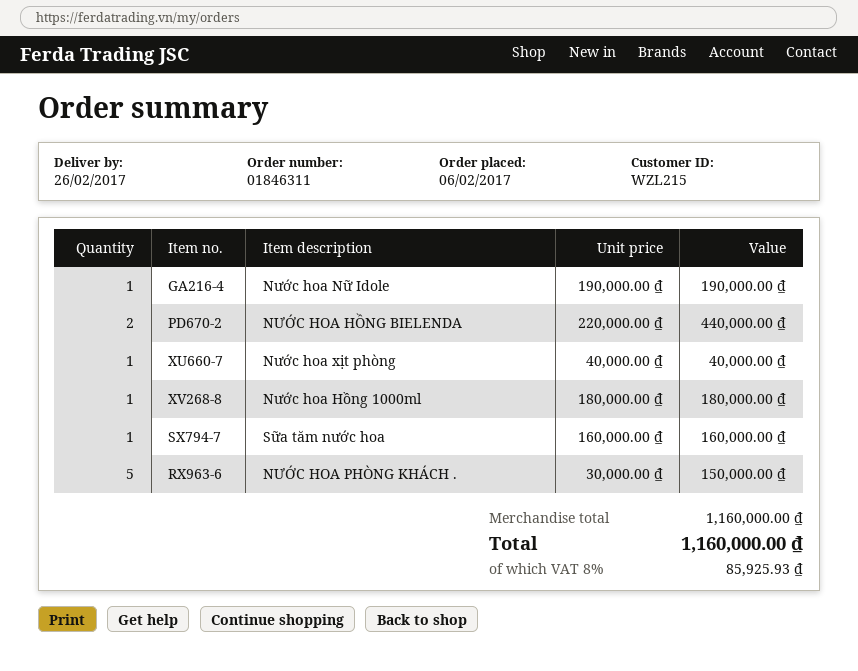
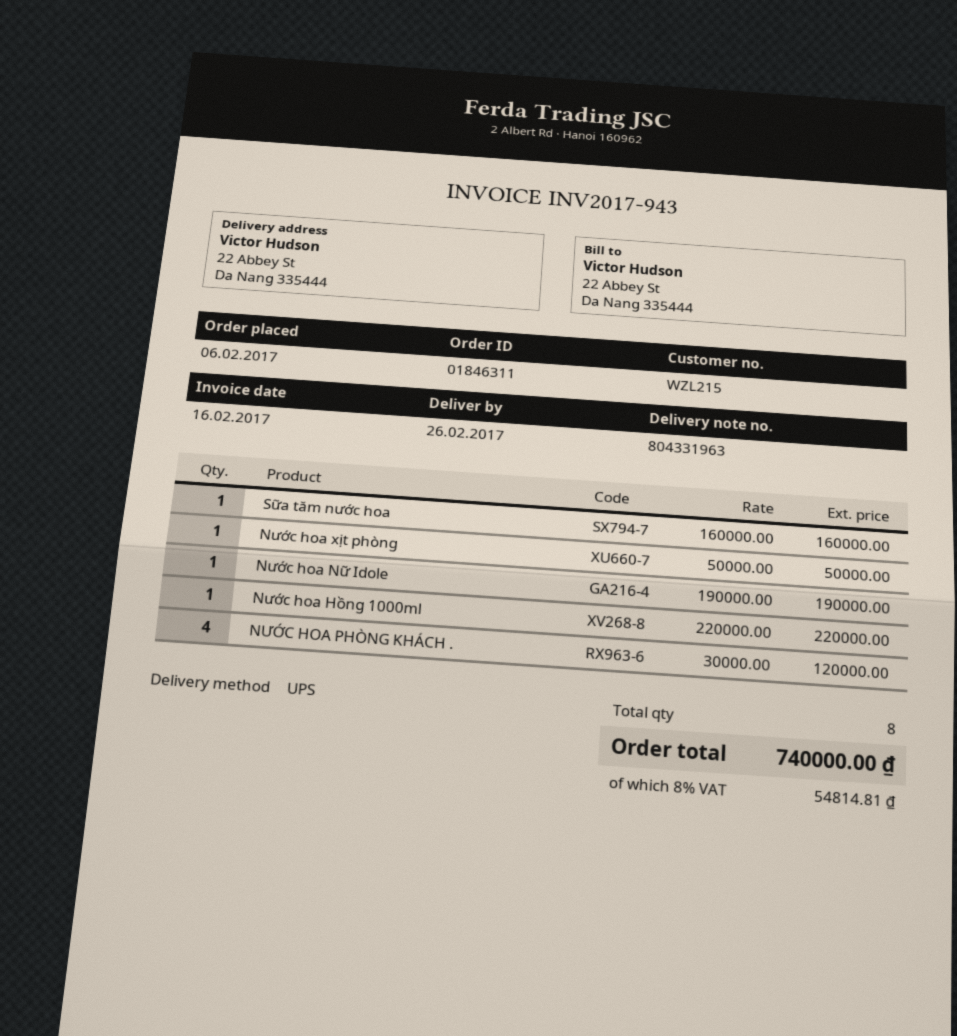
NƯỚC HOA HỒNG BIELENDA: 2 x 220000.00 = 440000.00 -> none
Nước hoa xịt phòng: 1 x 40000.00 = 40000.00 -> 1 x 50000.00 = 50000.00
Nước hoa Hồng 1000ml: 1 x 180000.00 = 180000.00 -> 1 x 220000.00 = 220000.00
NƯỚC HOA PHÒNG KHÁCH .: 5 x 30000.00 = 150000.00 -> 4 x 30000.00 = 120000.00
tax: 8% = 85925.93 -> 8% = 54814.81
total: 1160000.00 -> 740000.00

